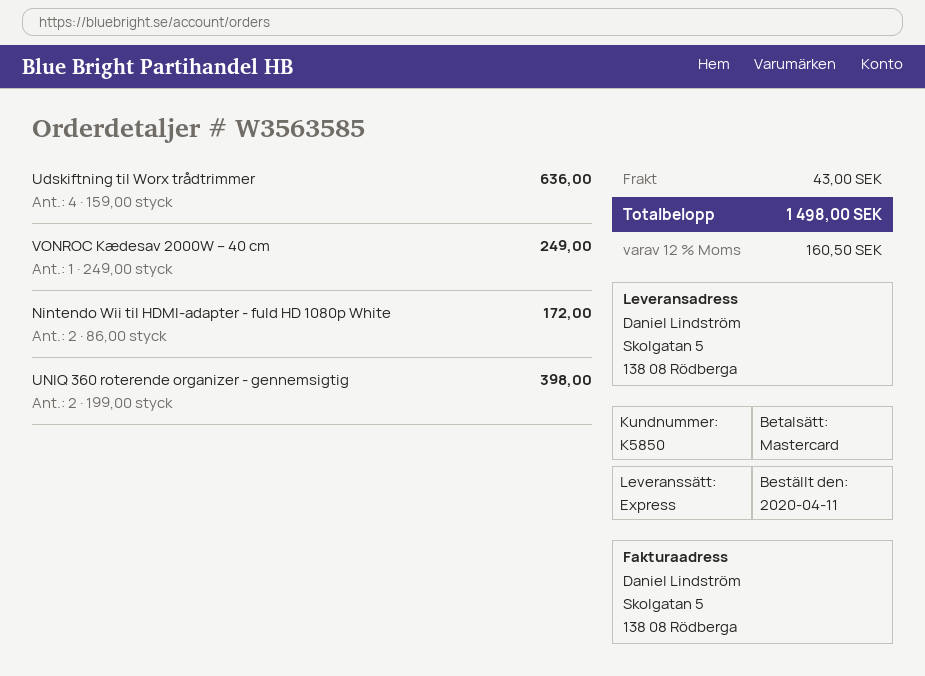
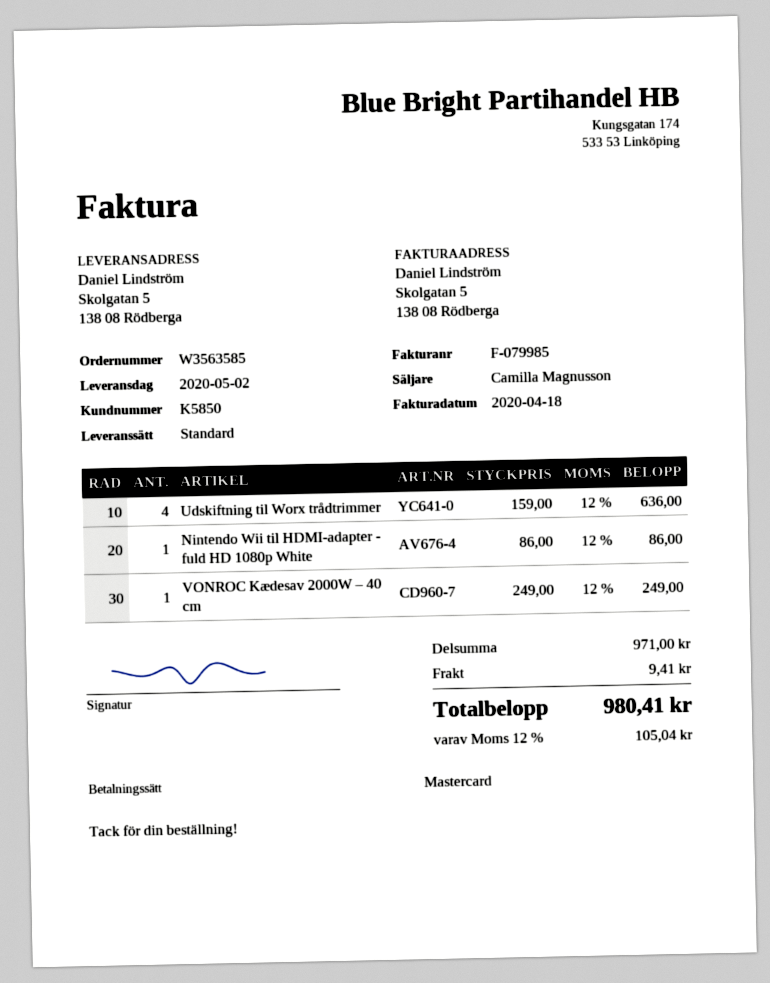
shipping method: express -> standard
Nintendo Wii til HDMI-adapter - fuld HD 1080p White: 2 x 86.00 = 172.00 -> 1 x 86.00 = 86.00
UNIQ 360 roterende organizer - gennemsigtig: 2 x 199.00 = 398.00 -> none
shipping: 43.00 -> 9.41
tax: 12% = 160.50 -> 12% = 105.04
total: 1498.00 -> 980.41

